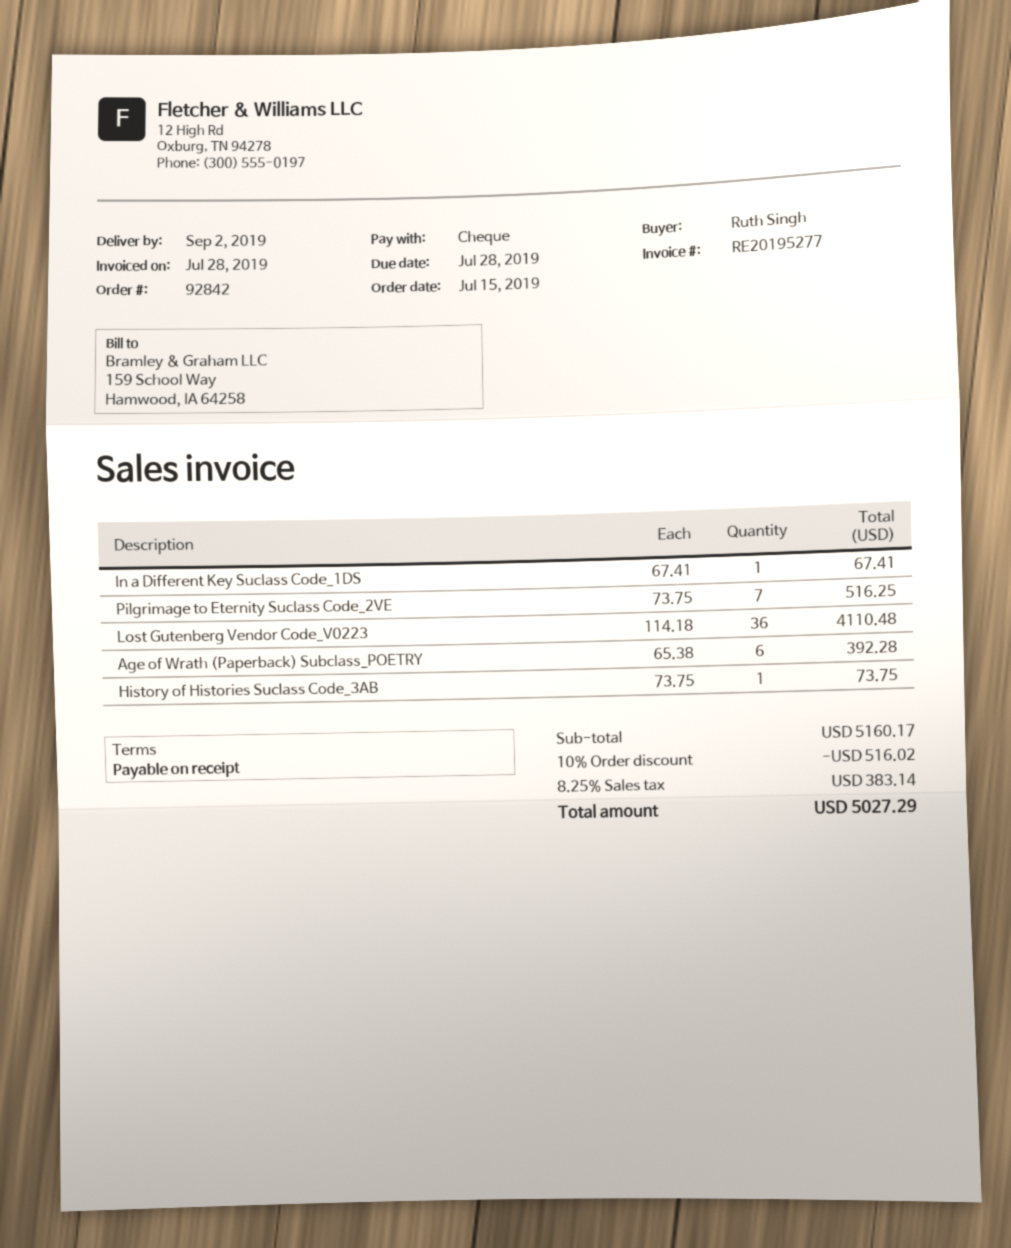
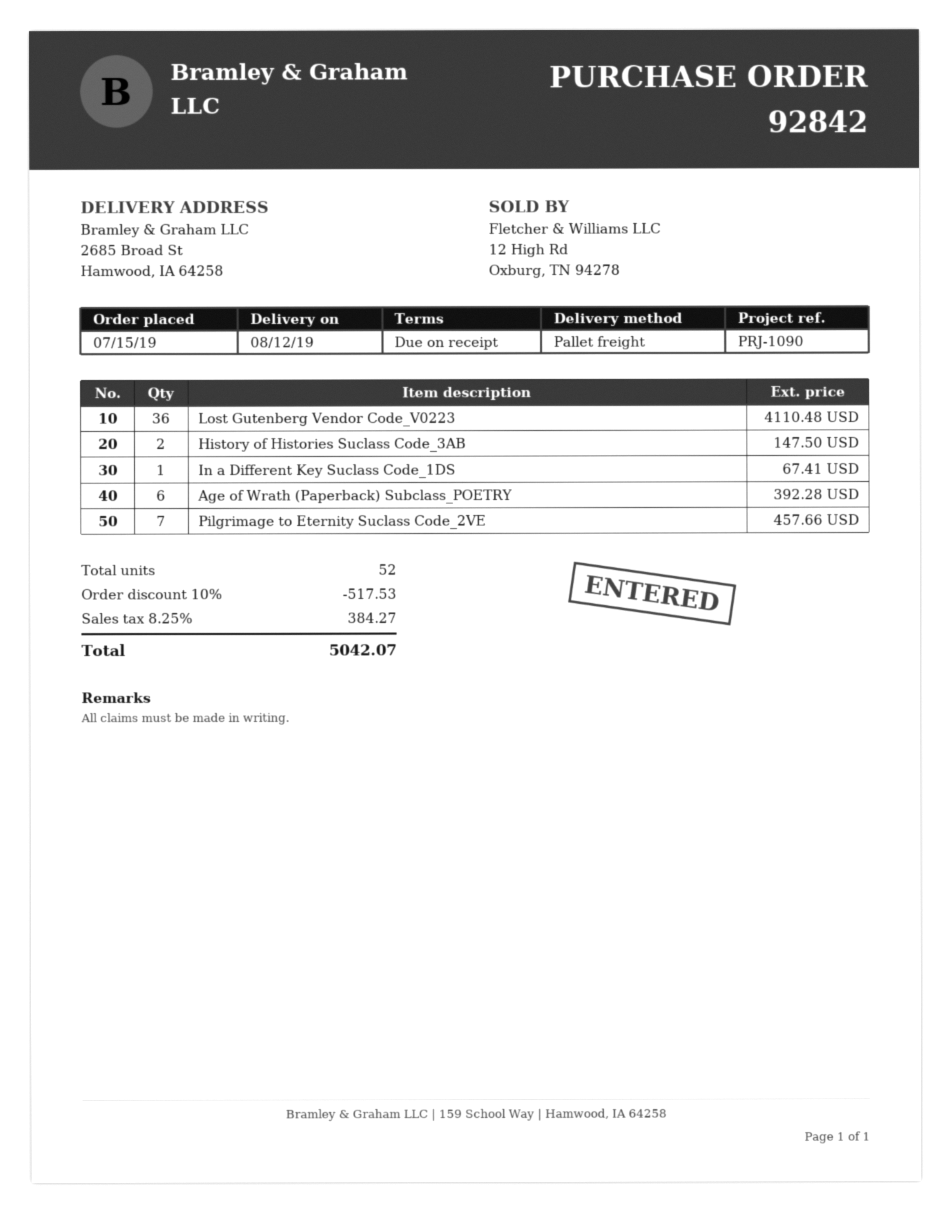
delivery date: 2019-09-02 -> 2019-08-12
Pilgrimage to Eternity Suclass Code_2VE: 7 for 516.25 -> 7 for 457.66
History of Histories Suclass Code_3AB: 1 for 73.75 -> 2 for 147.50
discount: 10% = 516.02 -> 10% = 517.53
tax: 8.25% = 383.14 -> 8.25% = 384.27
total: 5027.29 -> 5042.07

